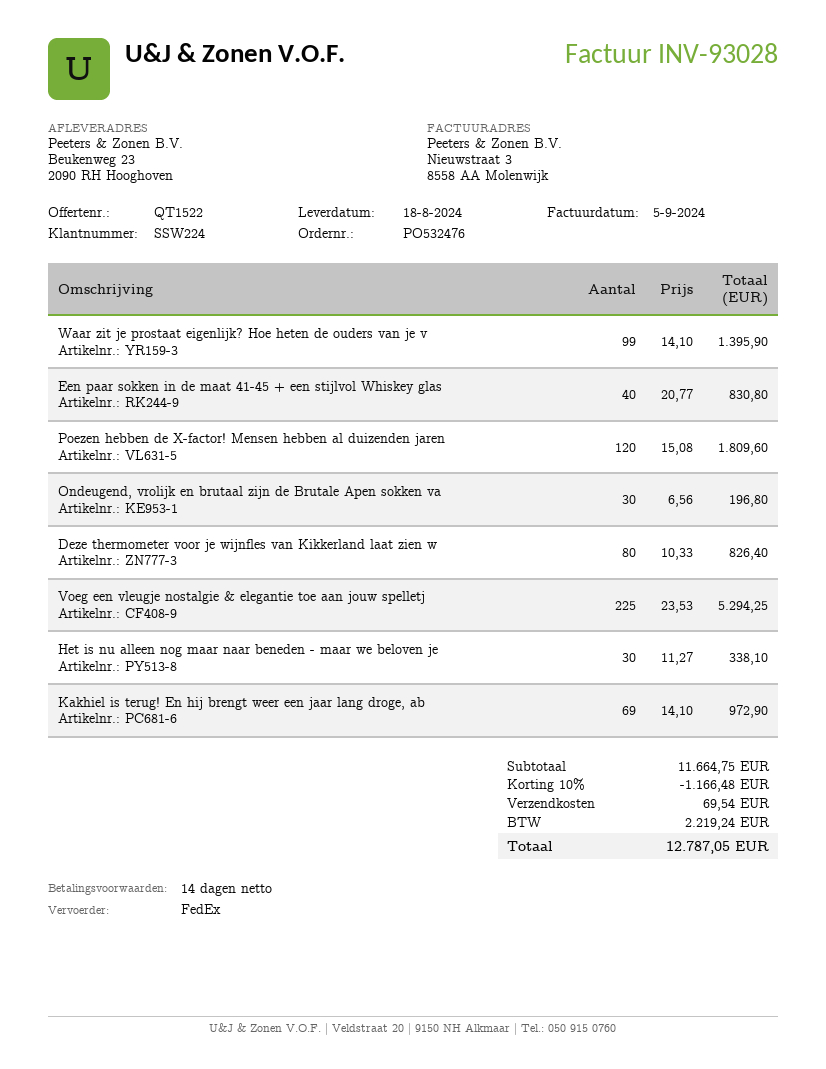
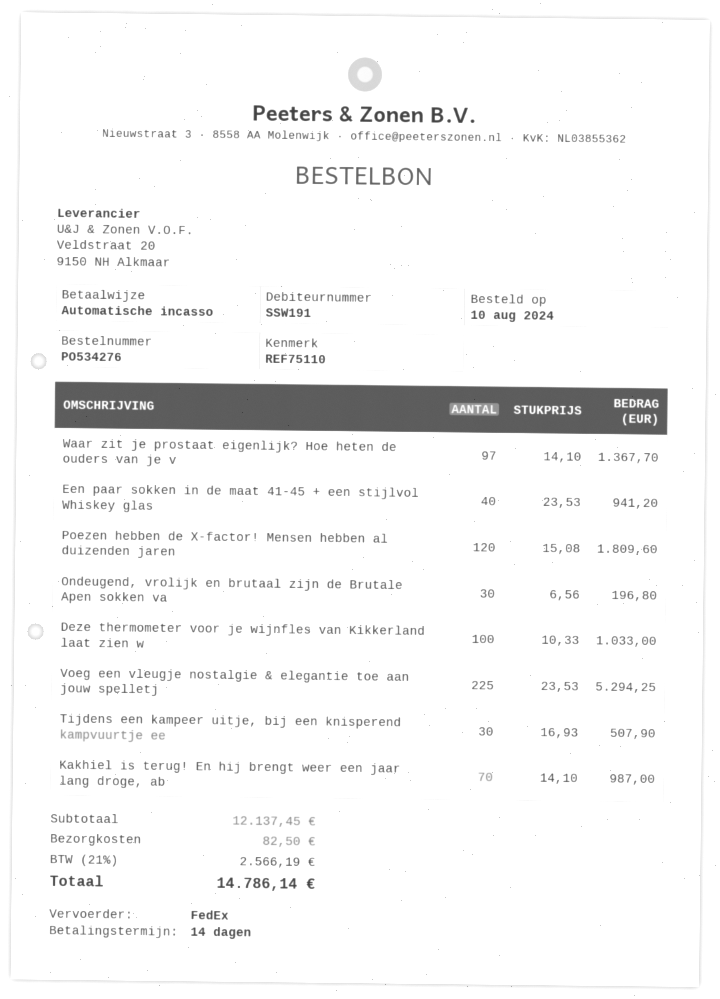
order number: PO532476 -> PO534276
customer number: SSW224 -> SSW191
Waar zit je prostaat eigenlijk? Hoe heten de ouders van je v: 99 x 14.10 = 1395.90 -> 97 x 14.10 = 1367.70
Een paar sokken in de maat 41-45 + een stijlvol Whiskey glas: 40 x 20.77 = 830.80 -> 40 x 23.53 = 941.20
Deze thermometer voor je wijnfles van Kikkerland laat zien w: 80 x 10.33 = 826.40 -> 100 x 10.33 = 1033.00
Het is nu alleen nog maar naar beneden - maar we beloven je: 30 x 11.27 = 338.10 -> none
Kakhiel is terug! En hij brengt weer een jaar lang droge, ab: 69 x 14.10 = 972.90 -> 70 x 14.10 = 987.00
Tijdens een kampeer uitje, bij een knisperend kampvuurtje ee: none -> 30 x 16.93 = 507.90
subtotal: 11664.75 -> 12137.45
discount: 10% = 1166.48 -> none
shipping: 69.54 -> 82.50
tax: 2219.24 -> 2566.19
total: 12787.05 -> 14786.14

